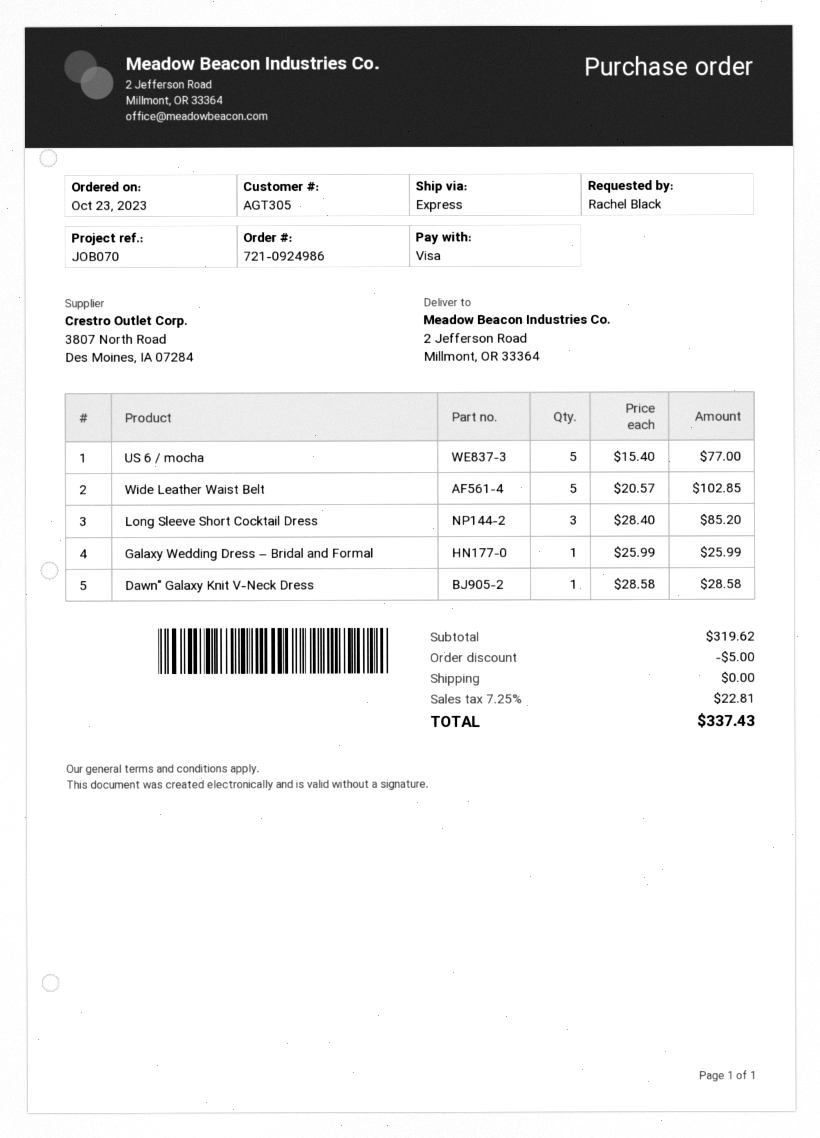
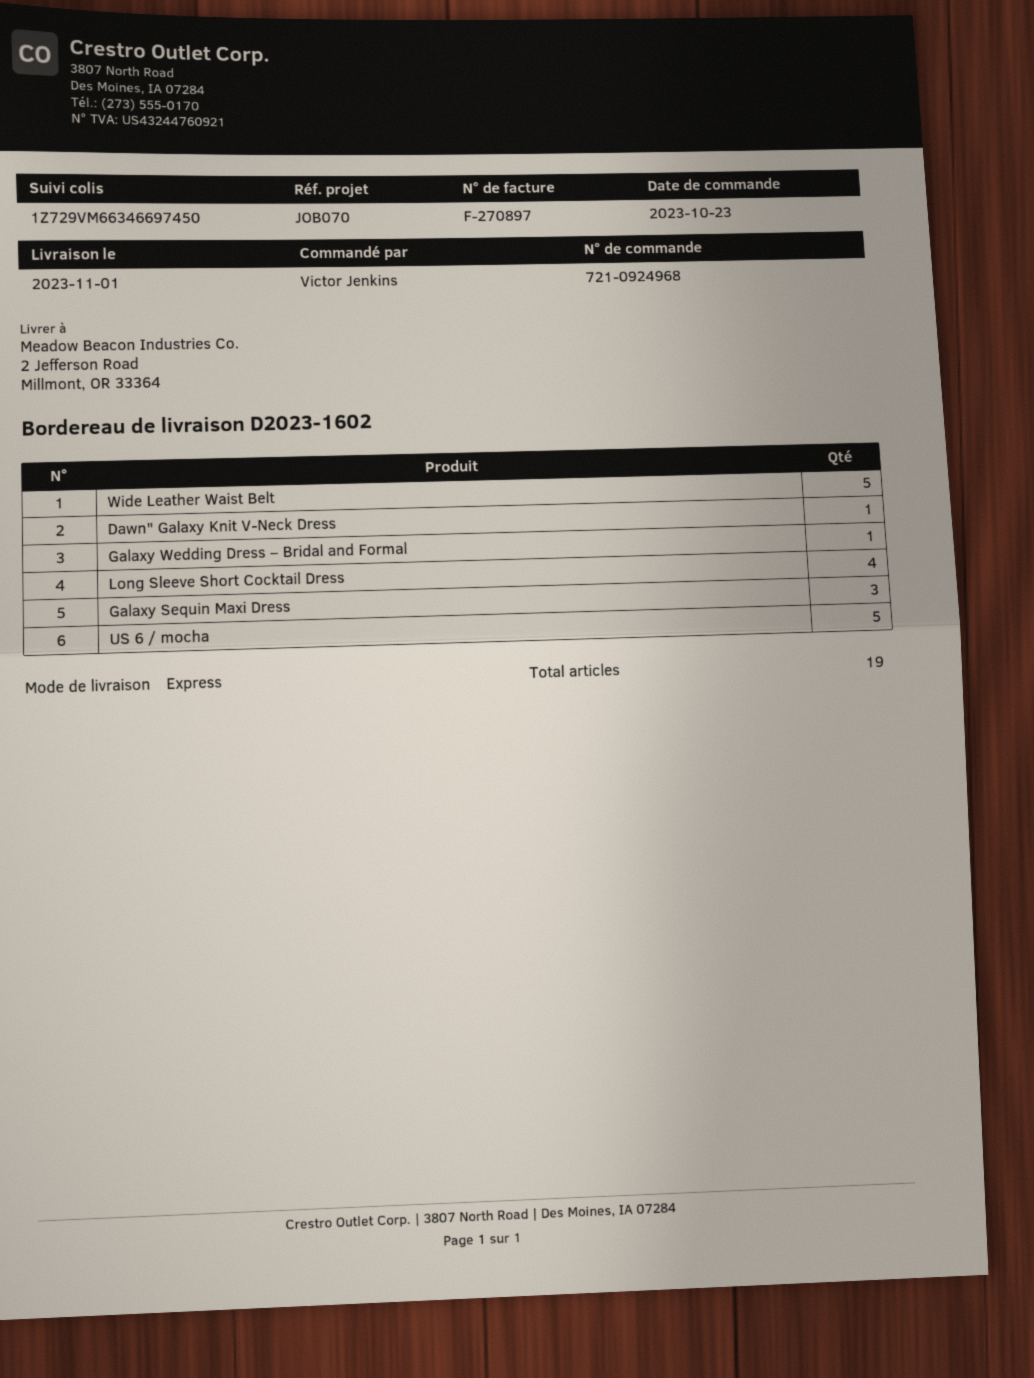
order number: 721-0924986 -> 721-0924968
ordered by: Rachel Black -> Victor Jenkins
Long Sleeve Short Cocktail Dress: 3 -> 4
Galaxy Sequin Maxi Dress: none -> 3

